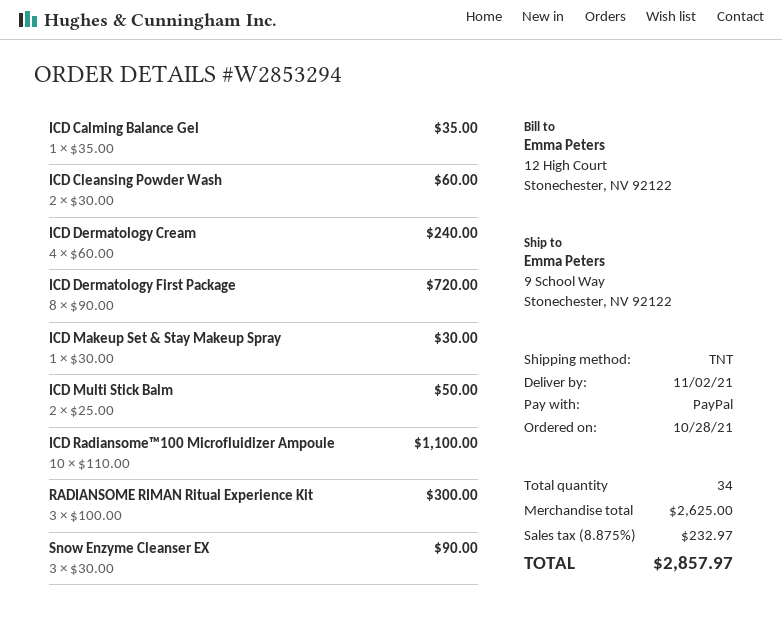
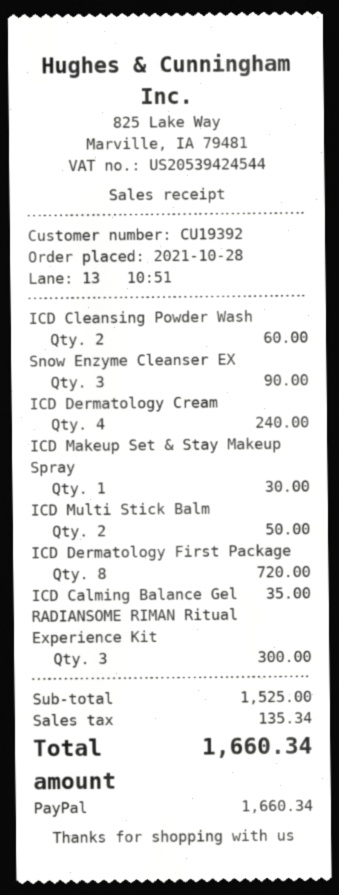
ICD Radiansome™100 Microfluidizer Ampoule: 10 for 1100.00 -> none
subtotal: 2625.00 -> 1525.00
tax: 232.97 -> 135.34
total: 2857.97 -> 1660.34

